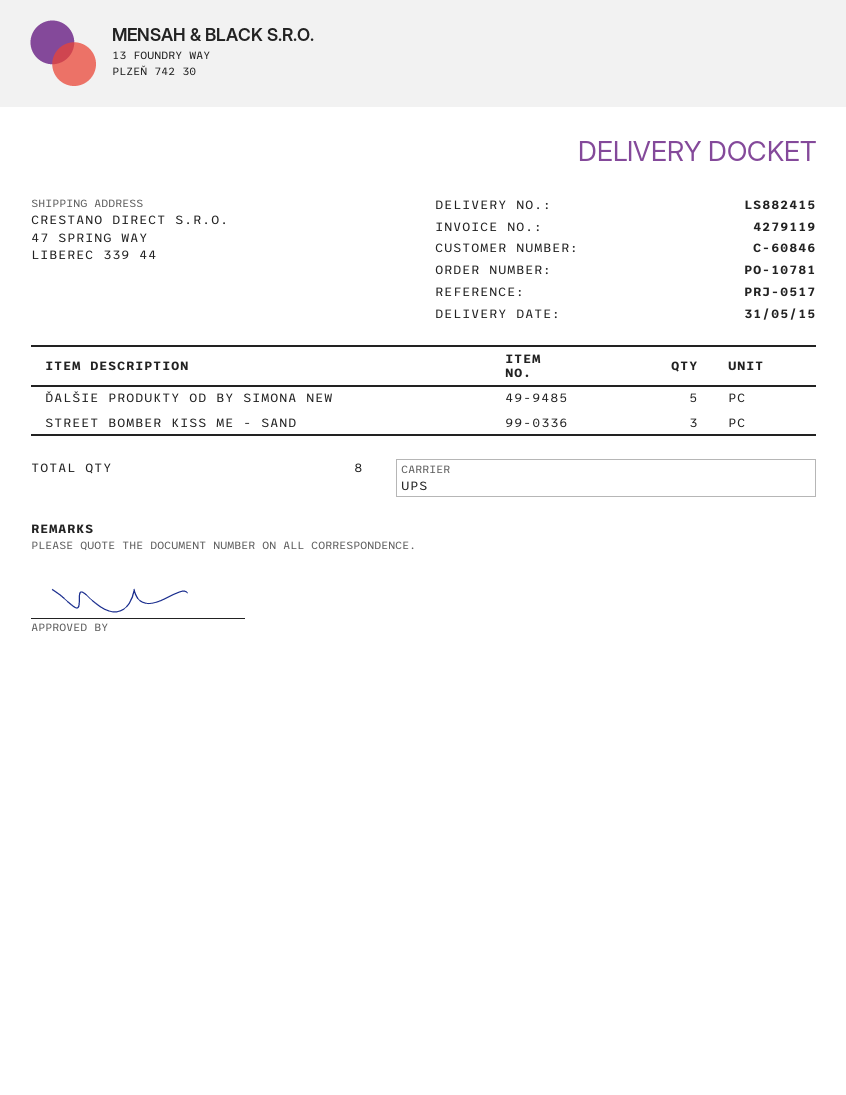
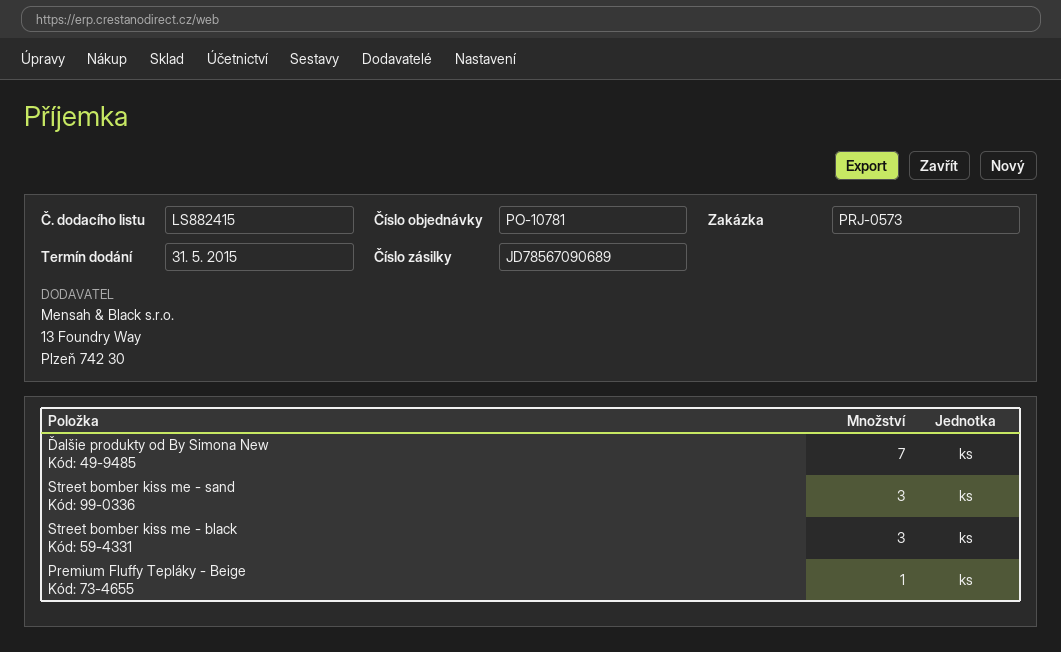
reference: PRJ-0517 -> PRJ-0573
ĎALŠIE PRODUKTY OD BY SIMONA NEW: 5 -> 7
Street bomber kiss me - black: none -> 3
Premium Fluffy Tepláky - Beige: none -> 1

